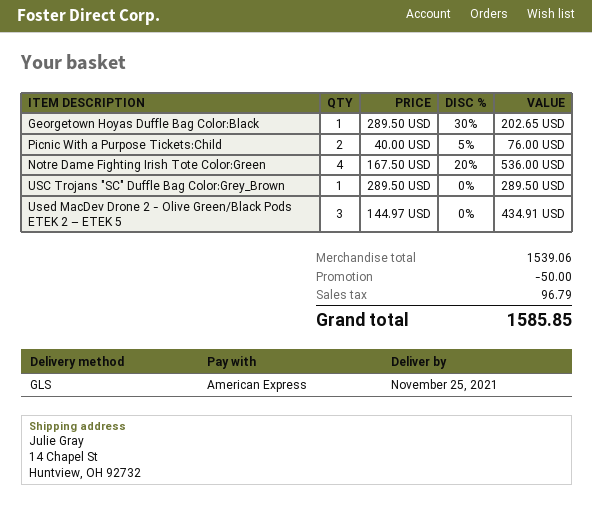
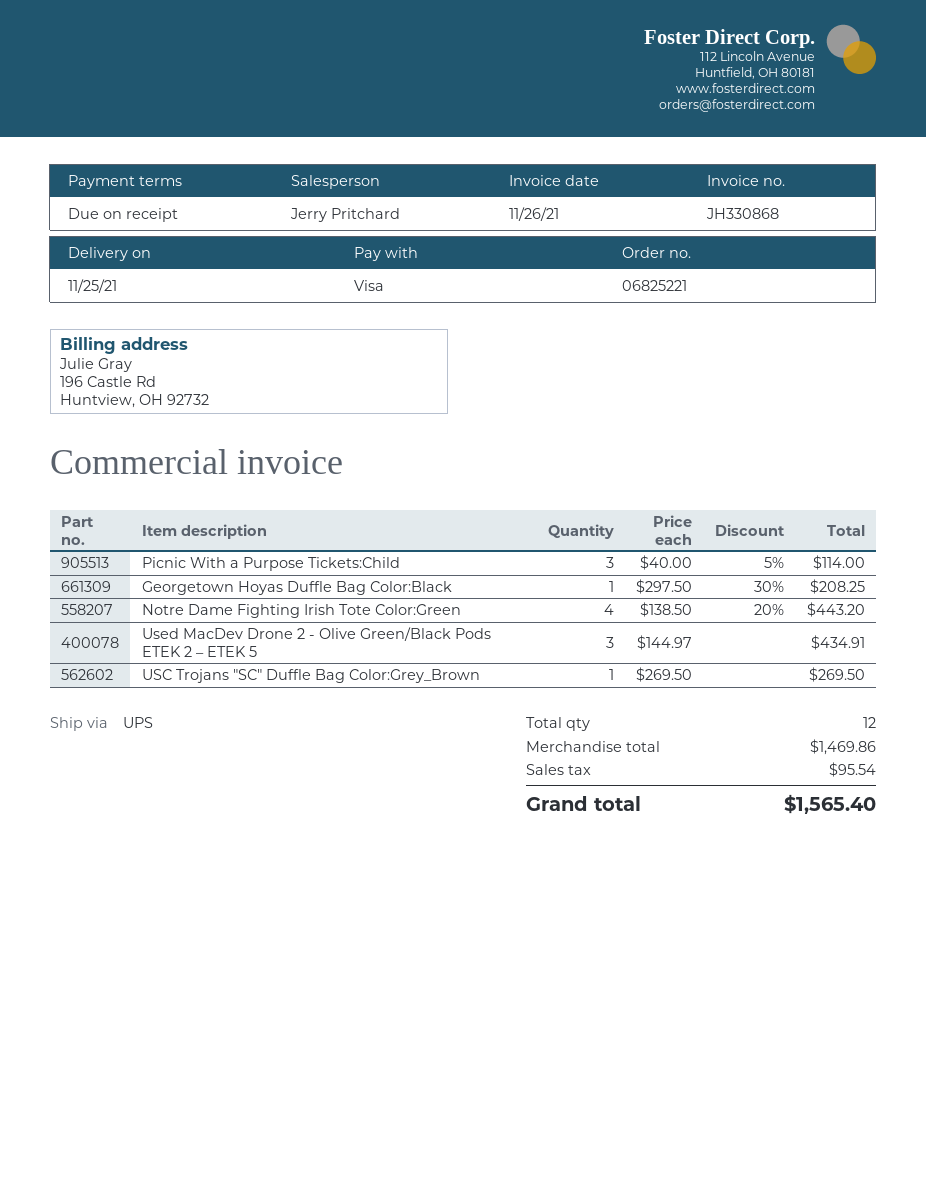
payment method: American Express -> Visa
shipping method: GLS -> UPS
Georgetown Hoyas Duffle Bag Color:Black: 1 x 289.50 - 30% = 202.65 -> 1 x 297.50 - 30% = 208.25
Picnic With a Purpose Tickets:Child: 2 x 40.00 - 5% = 76.00 -> 3 x 40.00 - 5% = 114.00
Notre Dame Fighting Irish Tote Color:Green: 4 x 167.50 - 20% = 536.00 -> 4 x 138.50 - 20% = 443.20
USC Trojans "SC" Duffle Bag Color:Grey_Brown: 1 x 289.50 = 289.50 -> 1 x 269.50 = 269.50
subtotal: 1539.06 -> 1469.86
discount: 50.00 -> none
tax: 96.79 -> 95.54
total: 1585.85 -> 1565.40

